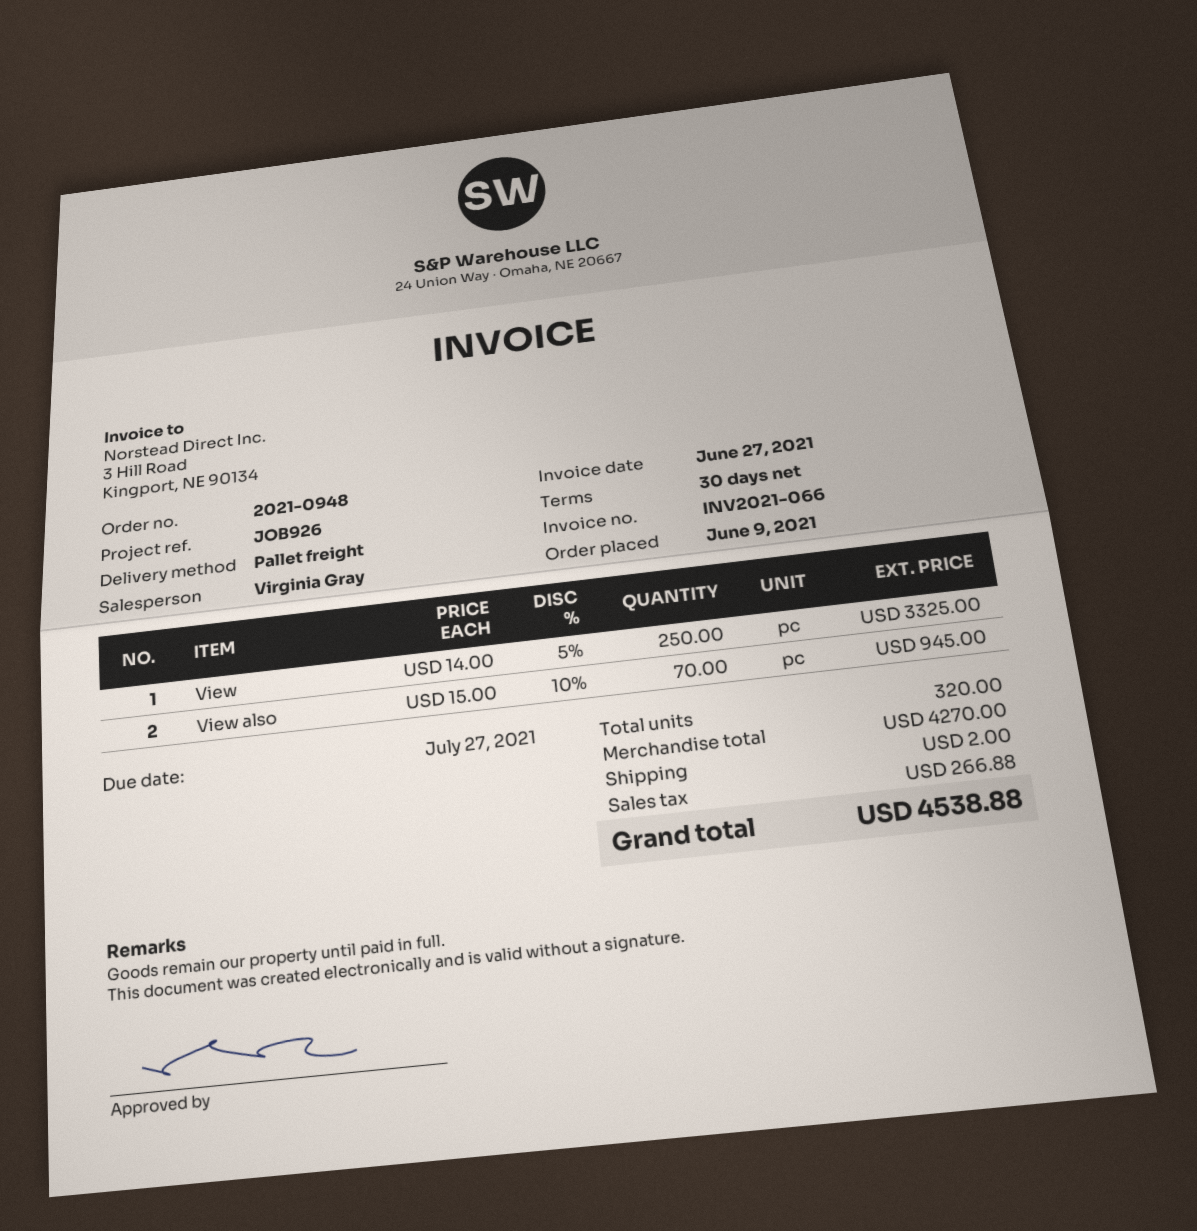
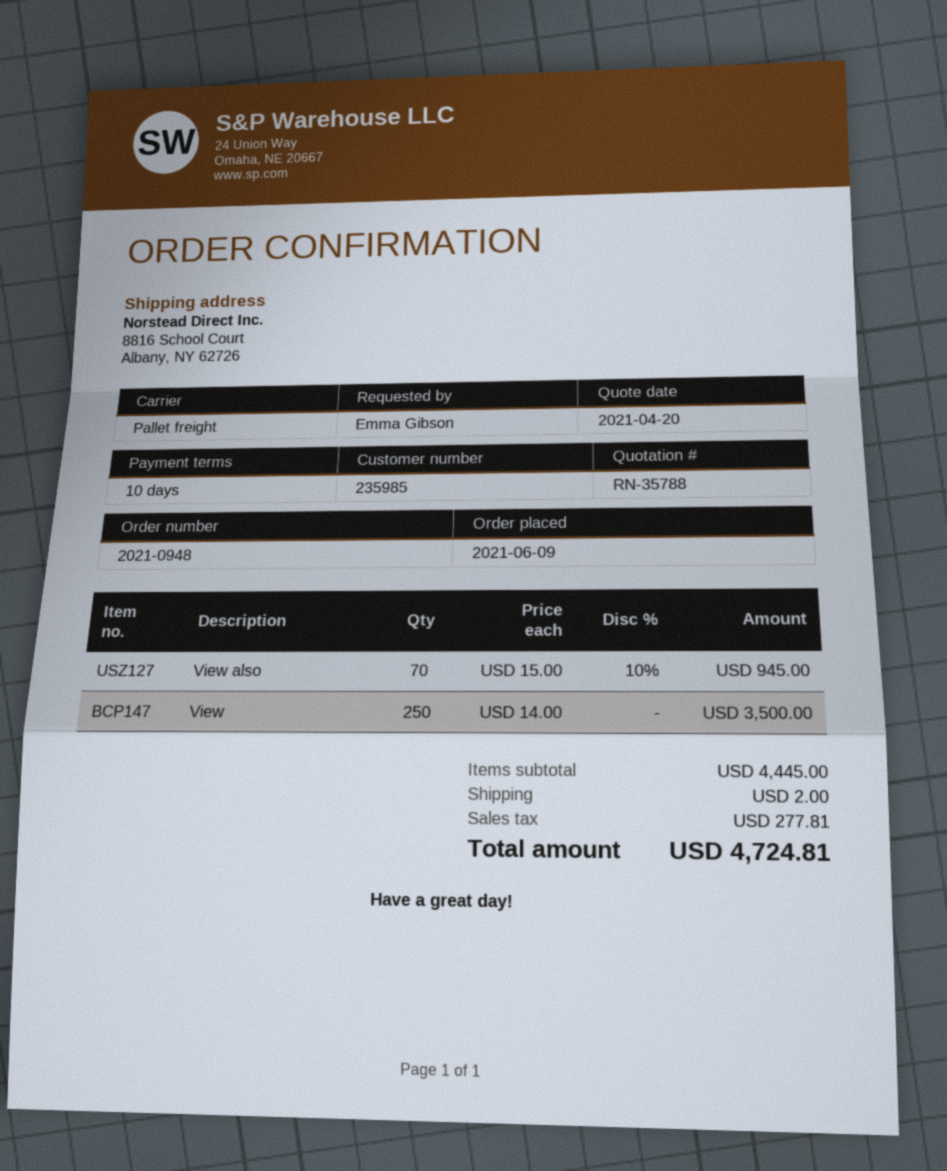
payment terms: 30 days -> 10 days
View: 250 x 14.00 - 5% = 3325.00 -> 250 x 14.00 = 3500.00
subtotal: 4270.00 -> 4445.00
tax: 266.88 -> 277.81
total: 4538.88 -> 4724.81

